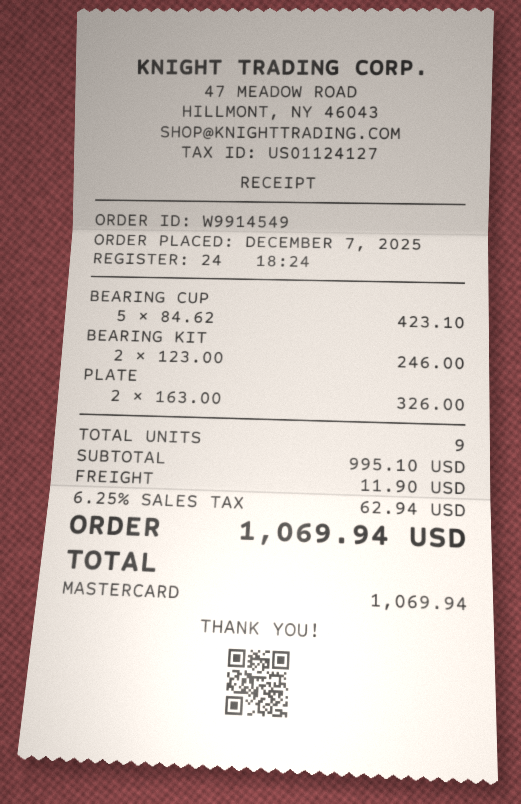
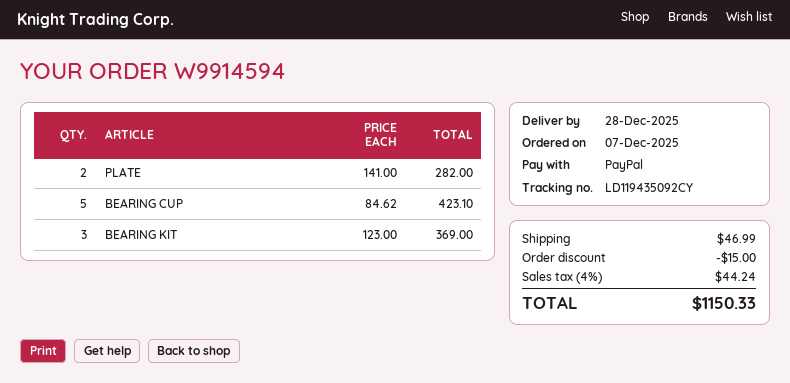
order number: W9914549 -> W9914594
payment method: Mastercard -> PayPal
BEARING KIT: 2 x 123.00 = 246.00 -> 3 x 123.00 = 369.00
PLATE: 2 x 163.00 = 326.00 -> 2 x 141.00 = 282.00
discount: none -> 15.00
shipping: 11.90 -> 46.99
tax: 6.25% = 62.94 -> 4% = 44.24
total: 1069.94 -> 1150.33

